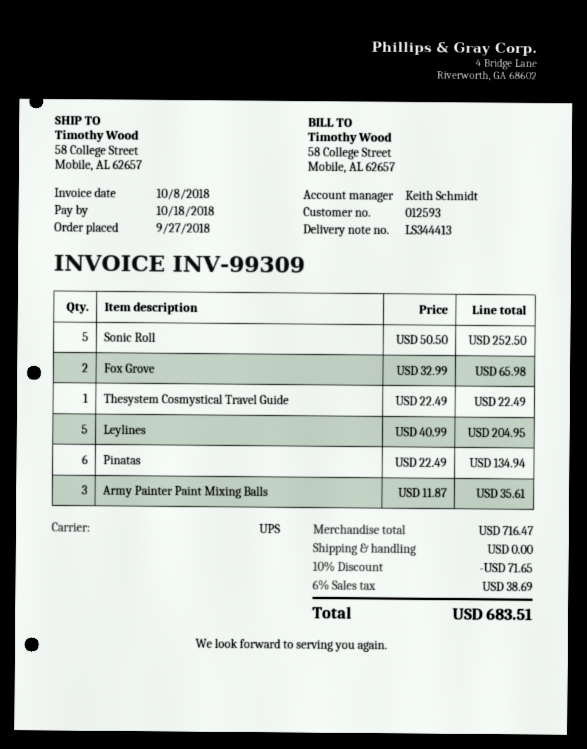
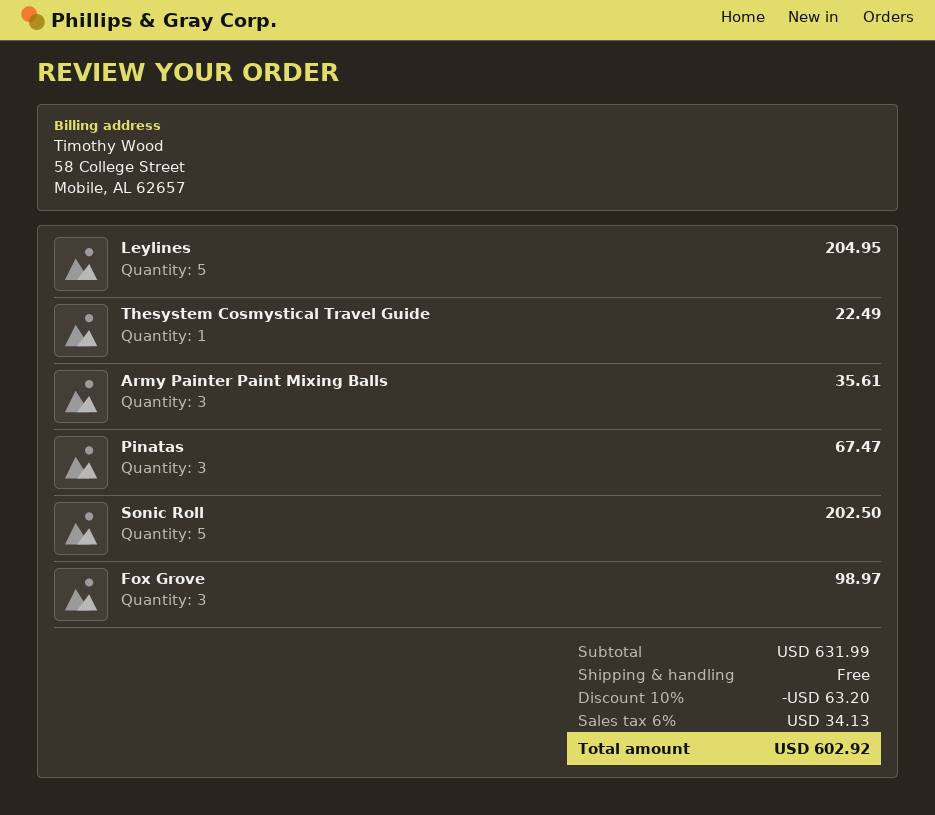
Sonic Roll: 5 for 252.50 -> 5 for 202.50
Fox Grove: 2 for 65.98 -> 3 for 98.97
Pinatas: 6 for 134.94 -> 3 for 67.47
subtotal: 716.47 -> 631.99
discount: 10% = 71.65 -> 10% = 63.20
tax: 6% = 38.69 -> 6% = 34.13
total: 683.51 -> 602.92

